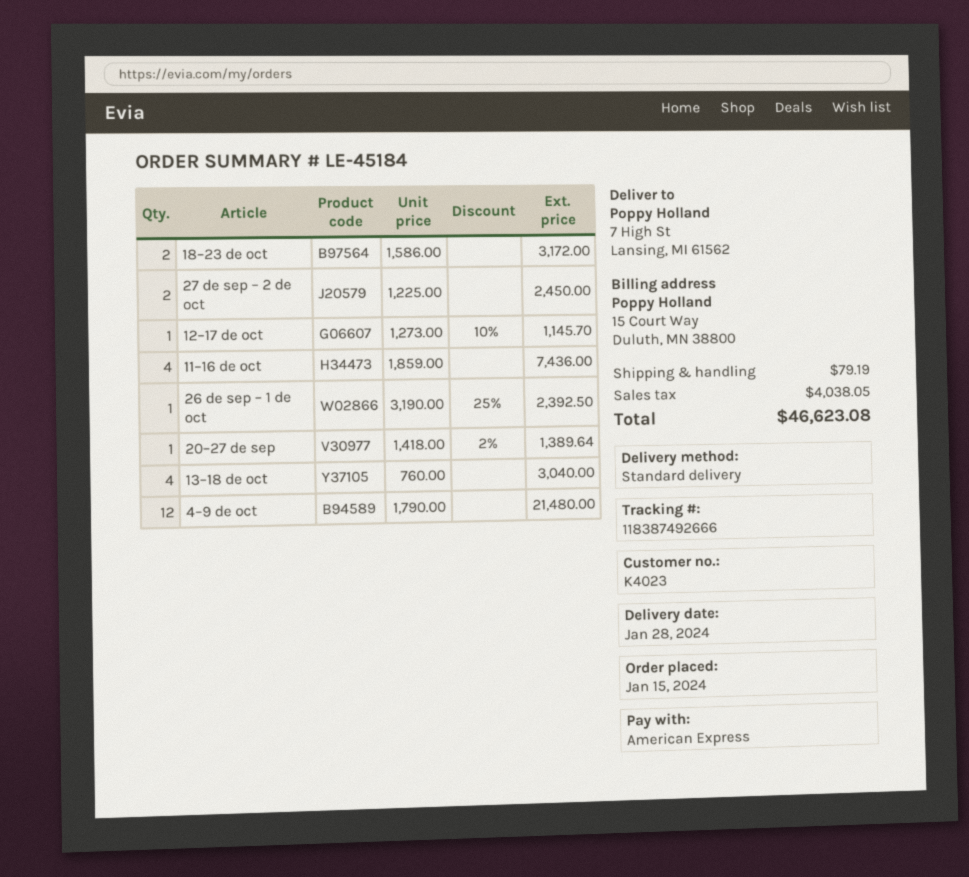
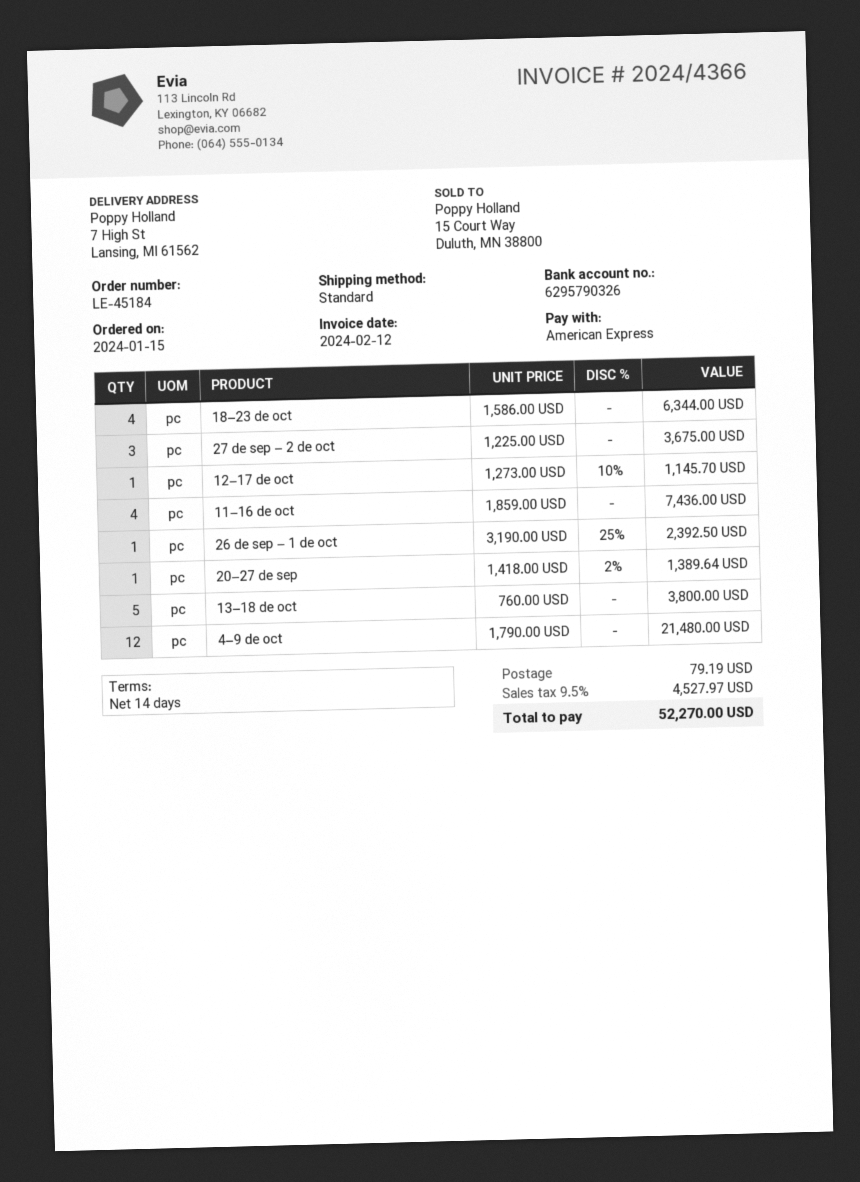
18–23 de oct: 2 x 1586.00 = 3172.00 -> 4 x 1586.00 = 6344.00
27 de sep – 2 de oct: 2 x 1225.00 = 2450.00 -> 3 x 1225.00 = 3675.00
13–18 de oct: 4 x 760.00 = 3040.00 -> 5 x 760.00 = 3800.00
tax: 4038.05 -> 4527.97
total: 46623.08 -> 52270.00

